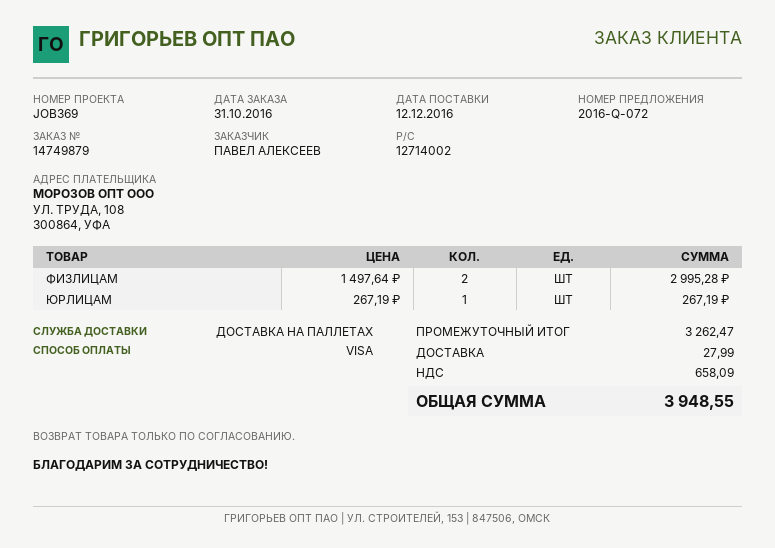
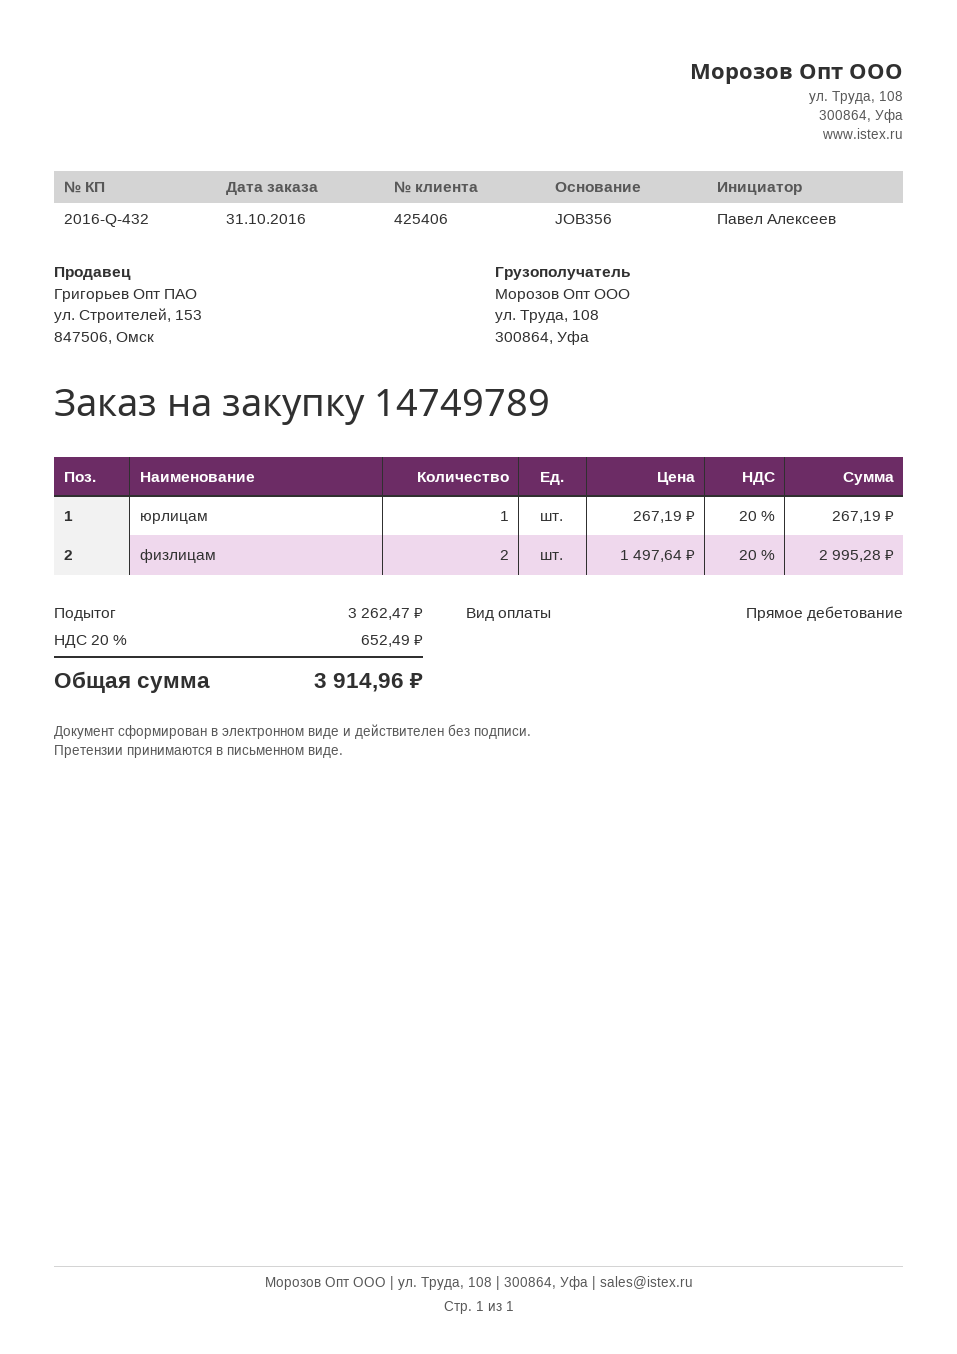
quote number: 2016-Q-072 -> 2016-Q-432
order number: 14749879 -> 14749789
reference: JOB369 -> JOB356
payment method: Visa -> direct debit
shipping: 27.99 -> none
tax: 658.09 -> 652.49
total: 3948.55 -> 3914.96

